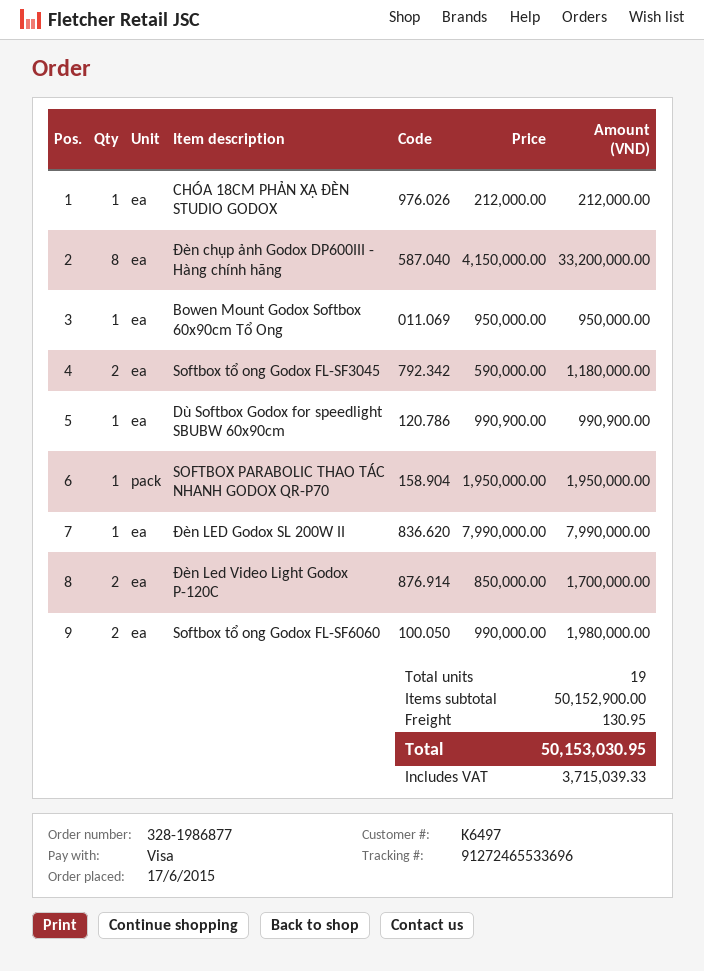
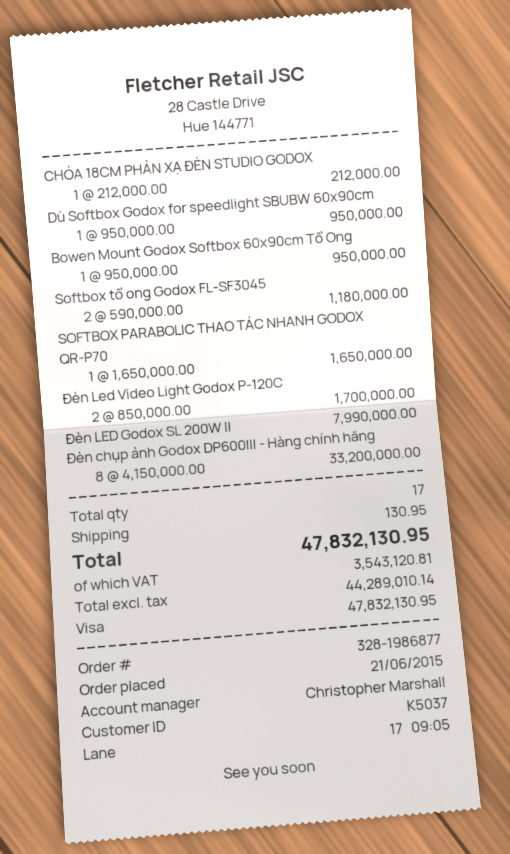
order date: 2015-06-17 -> 2015-06-21
customer number: K6497 -> K5037
Dù Softbox Godox for speedlight SBUBW 60x90cm: 1 x 990900.00 = 990900.00 -> 1 x 950000.00 = 950000.00
SOFTBOX PARABOLIC THAO TÁC NHANH GODOX QR-P70: 1 x 1950000.00 = 1950000.00 -> 1 x 1650000.00 = 1650000.00
Softbox tổ ong Godox FL-SF6060: 2 x 990000.00 = 1980000.00 -> none
total quantity: 19 -> 17
tax: 3715039.33 -> 3543120.81
total: 50153030.95 -> 47832130.95

